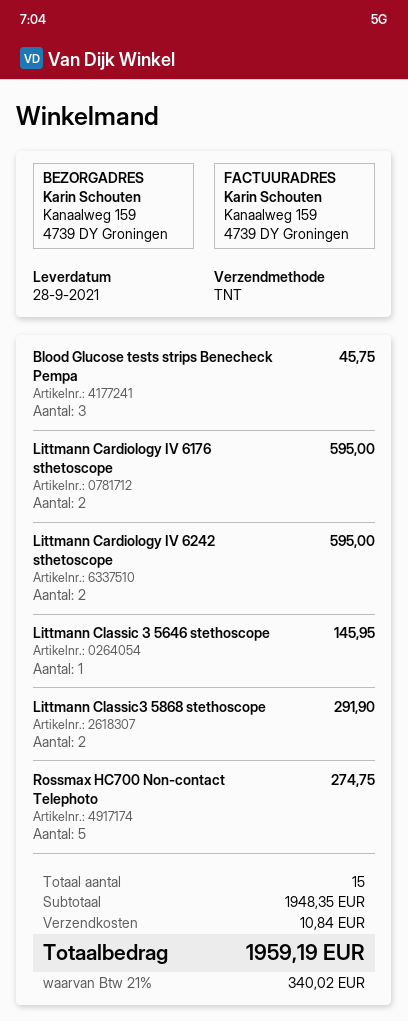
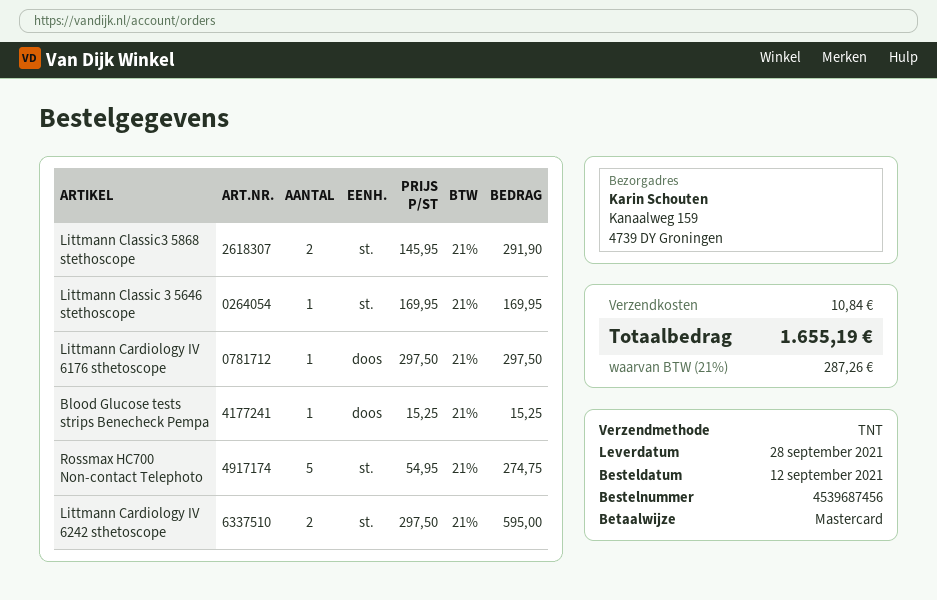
Blood Glucose tests strips Benecheck Pempa: 3 for 45.75 -> 1 for 15.25
Littmann Cardiology IV 6176 sthetoscope: 2 for 595.00 -> 1 for 297.50
Littmann Classic 3 5646 stethoscope: 1 for 145.95 -> 1 for 169.95
tax: 21% = 340.02 -> 21% = 287.26
total: 1959.19 -> 1655.19

